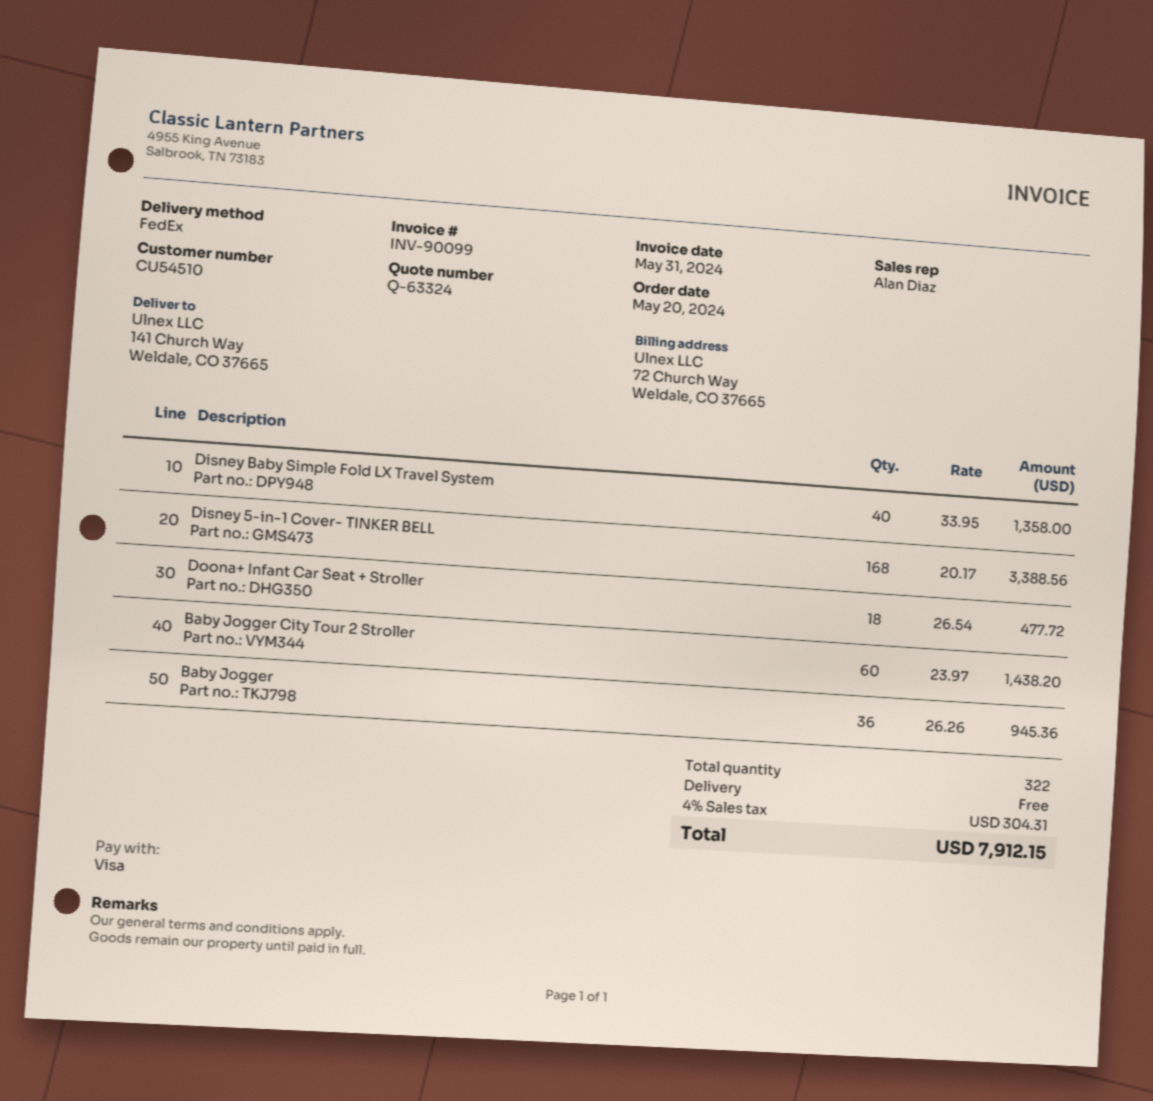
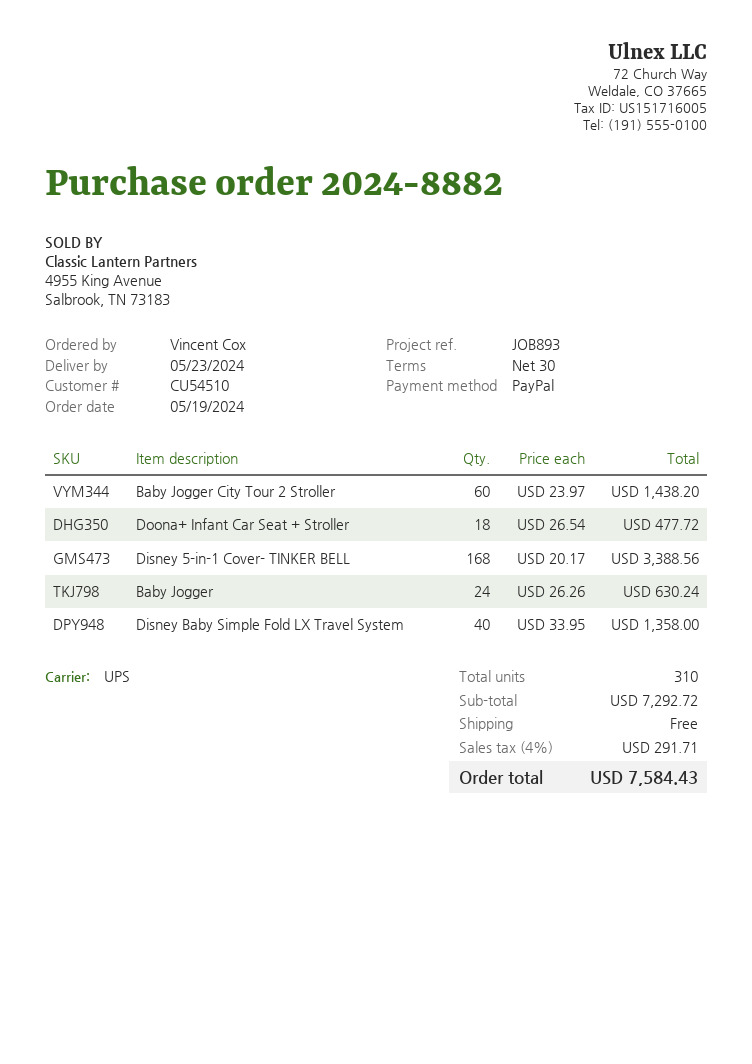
order date: 2024-05-20 -> 2024-05-19
payment method: Visa -> PayPal
shipping method: FedEx -> UPS
Baby Jogger: 36 x 26.26 = 945.36 -> 24 x 26.26 = 630.24
total quantity: 322 -> 310
tax: 4% = 304.31 -> 4% = 291.71
total: 7912.15 -> 7584.43

